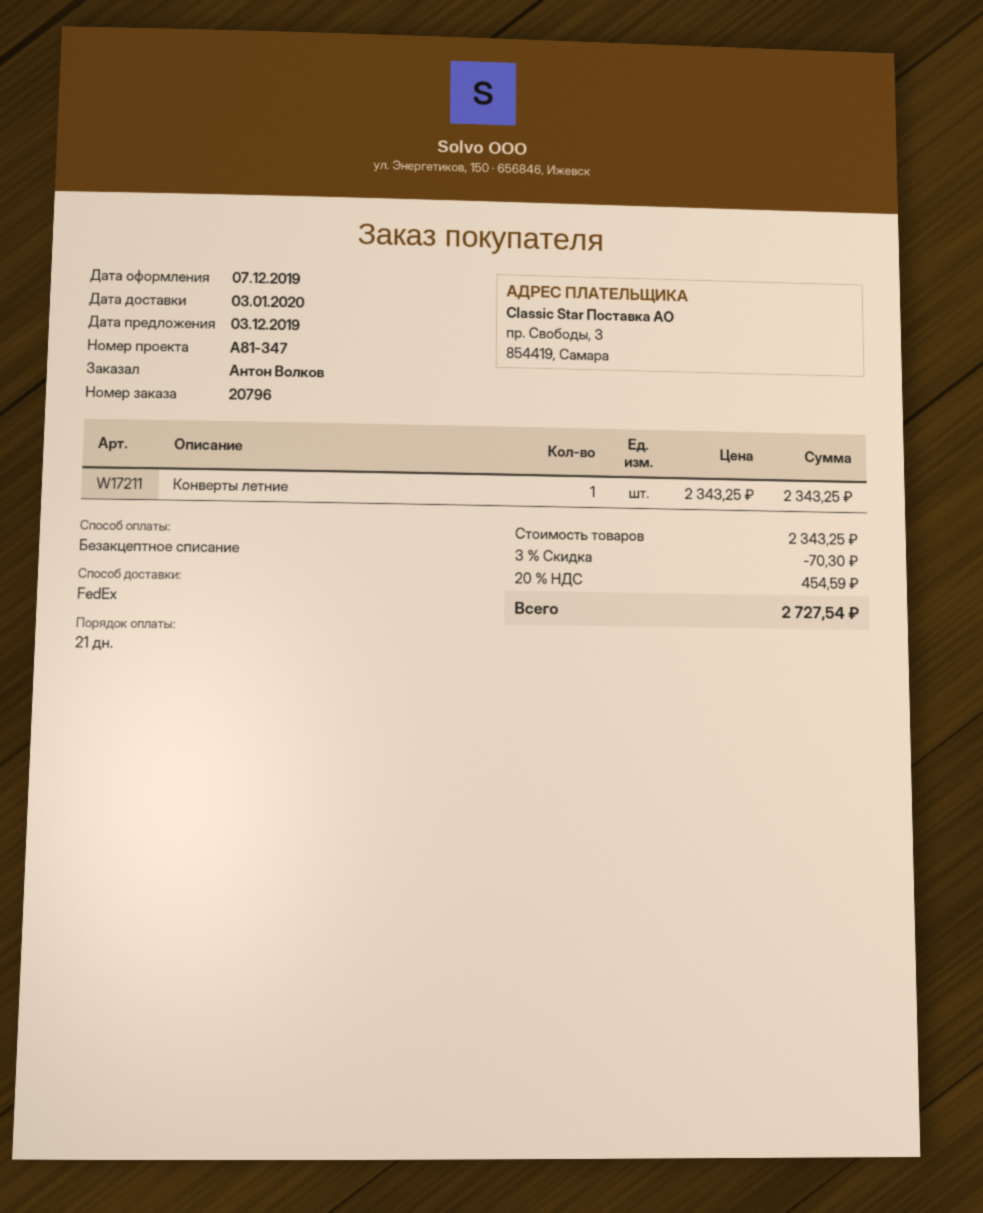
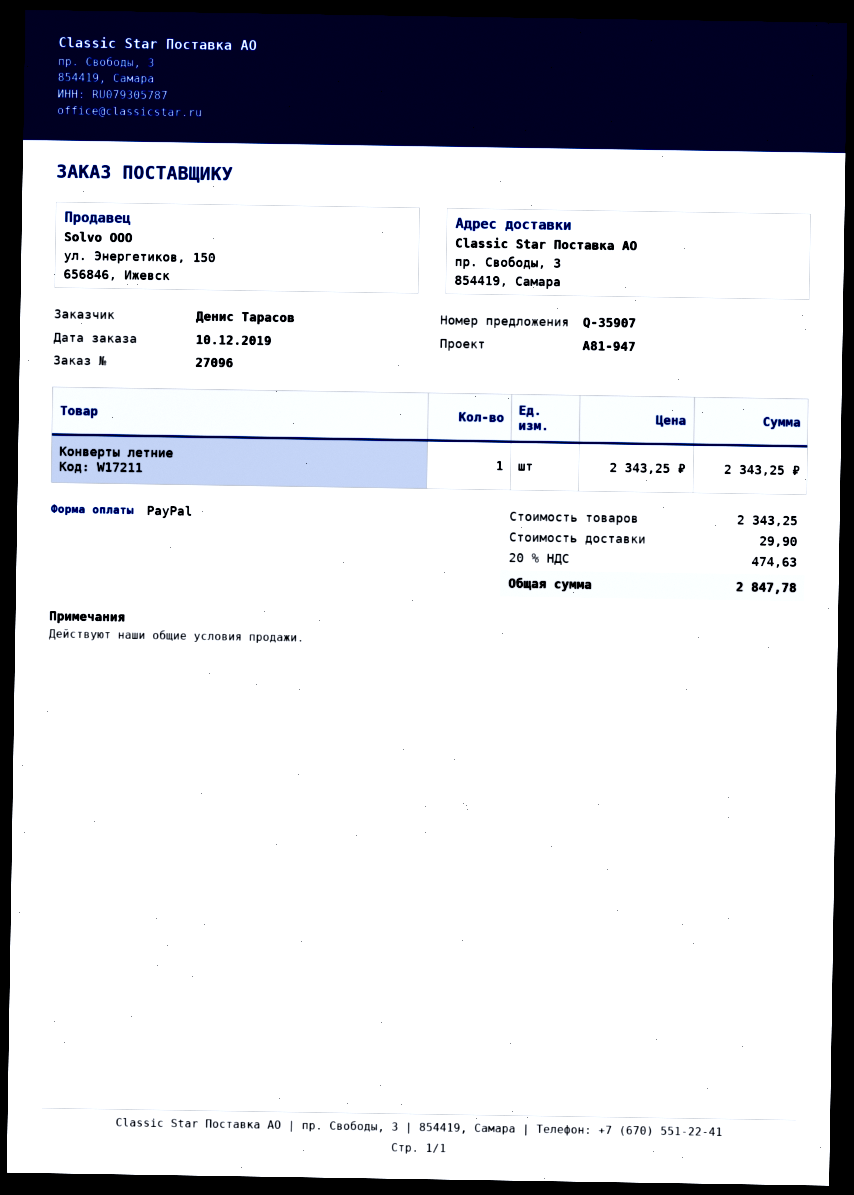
order number: 20796 -> 27096
order date: 2019-12-07 -> 2019-12-10
reference: A81-347 -> A81-947
ordered by: Антон Волков -> Денис Тарасов
payment method: direct debit -> PayPal
discount: 3% = 70.30 -> none
shipping: none -> 29.90
tax: 20% = 454.59 -> 20% = 474.63
total: 2727.54 -> 2847.78

